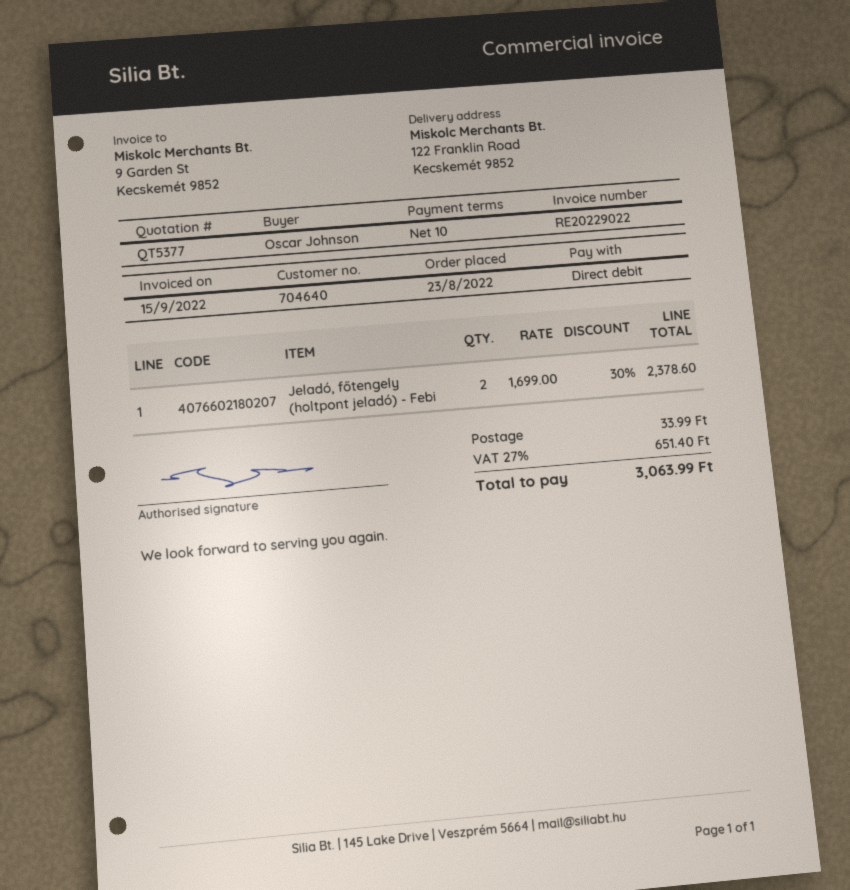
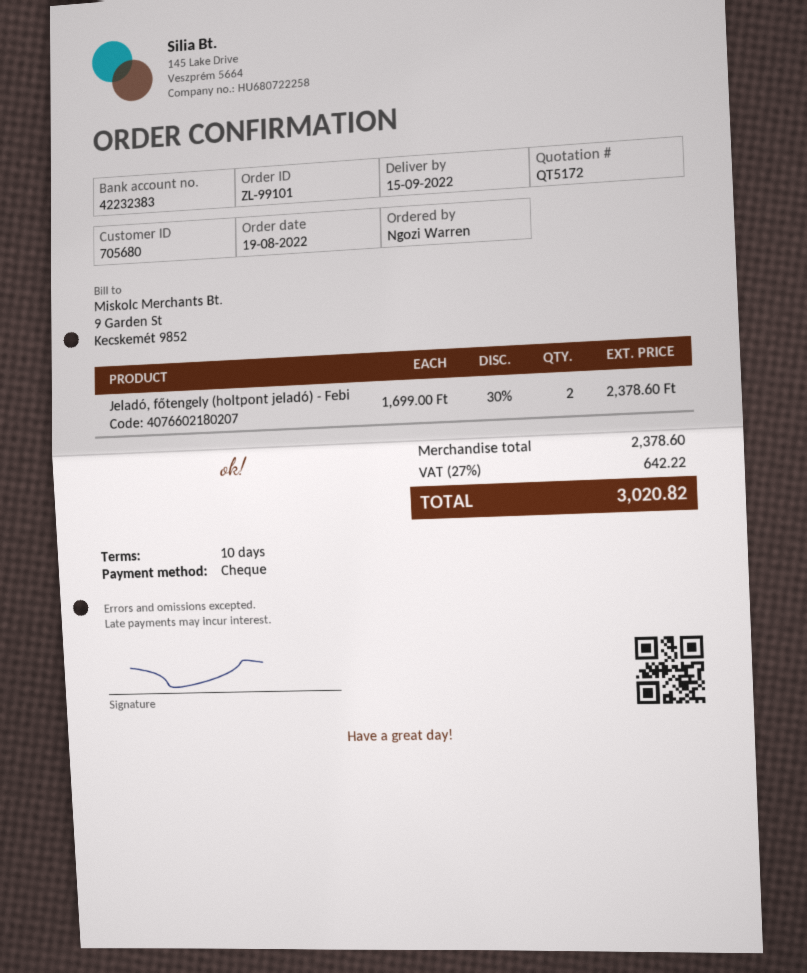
quote number: QT5377 -> QT5172
order date: 2022-08-23 -> 2022-08-19
customer number: 704640 -> 705680
ordered by: Oscar Johnson -> Ngozi Warren
payment method: direct debit -> cheque
shipping: 33.99 -> none
tax: 27% = 651.40 -> 27% = 642.22
total: 3063.99 -> 3020.82

